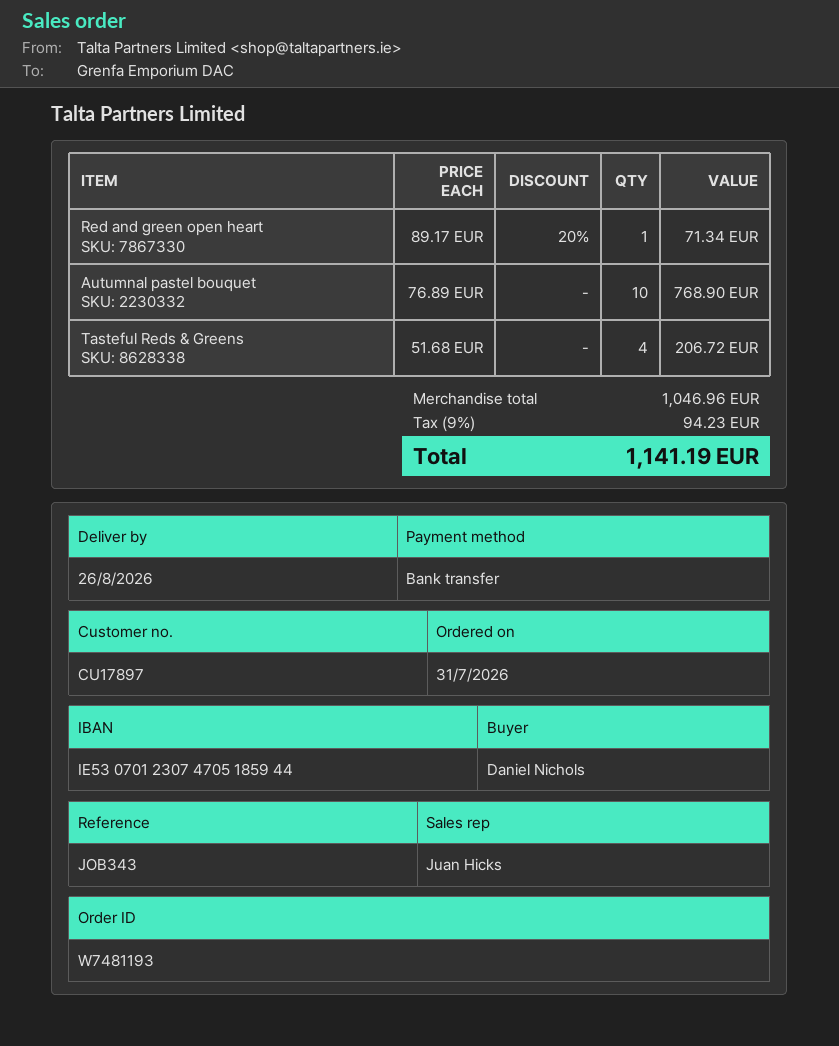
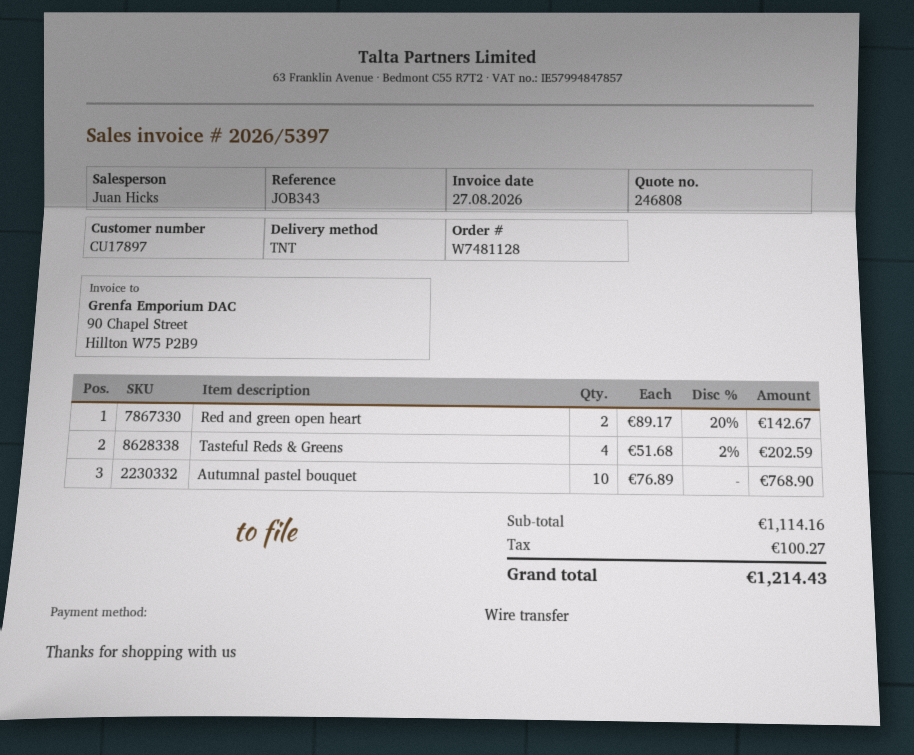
order number: W7481193 -> W7481128
Red and green open heart: 1 x 89.17 - 20% = 71.34 -> 2 x 89.17 - 20% = 142.67
Tasteful Reds & Greens: 4 x 51.68 = 206.72 -> 4 x 51.68 - 2% = 202.59
subtotal: 1046.96 -> 1114.16
tax: 94.23 -> 100.27
total: 1141.19 -> 1214.43

